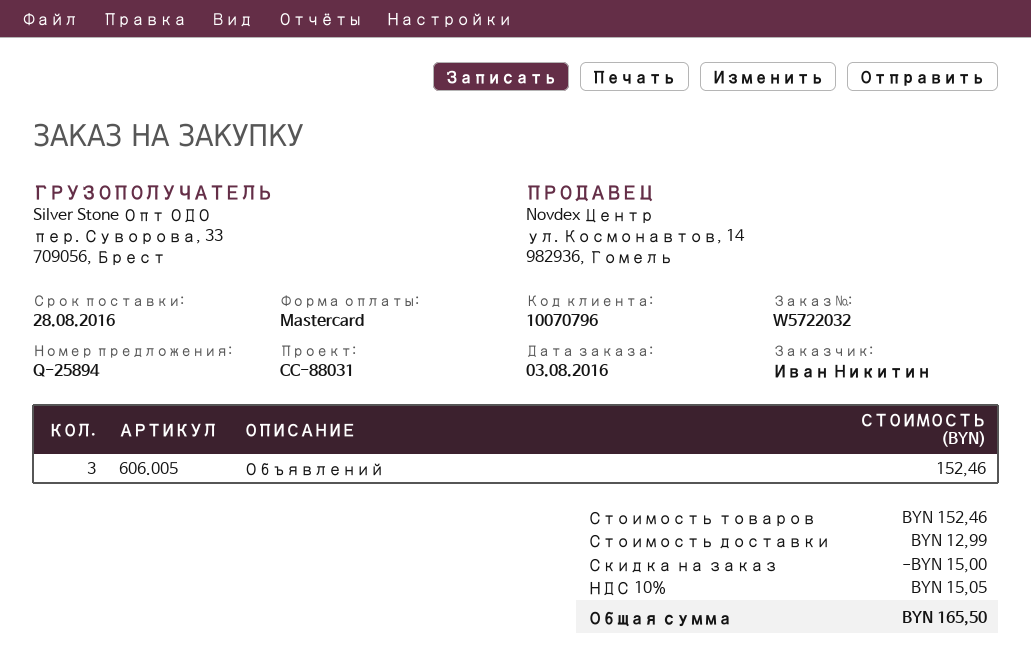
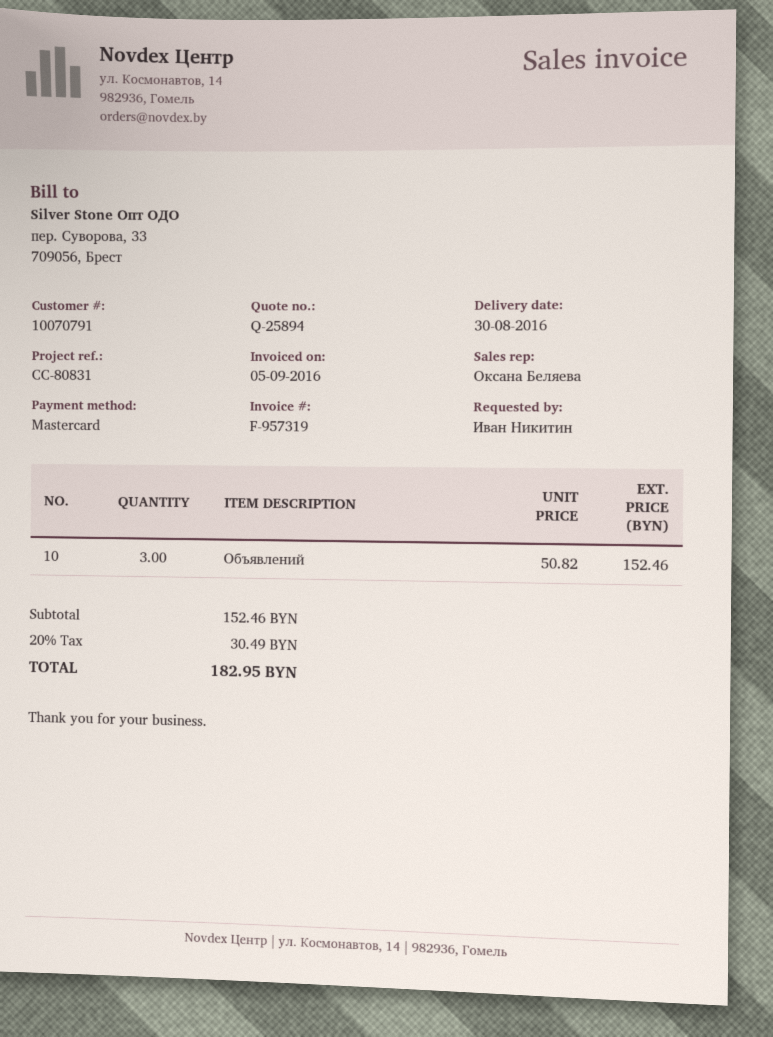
delivery date: 2016-08-28 -> 2016-08-30
customer number: 10070796 -> 10070791
reference: CC-88031 -> CC-80831
discount: 15.00 -> none
shipping: 12.99 -> none
tax: 10% = 15.05 -> 20% = 30.49
total: 165.50 -> 182.95

